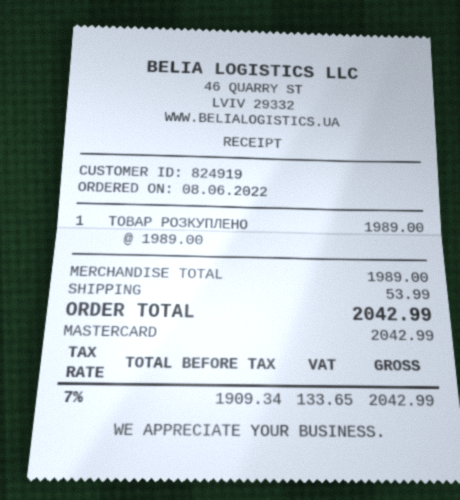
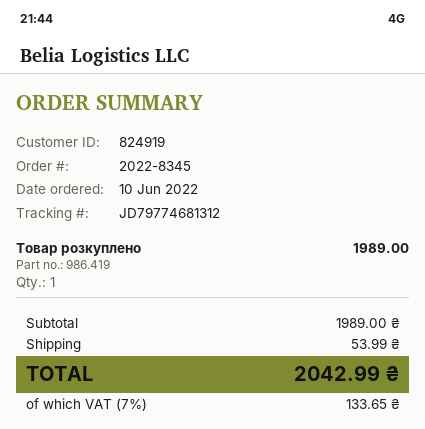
order date: 2022-06-08 -> 2022-06-10

